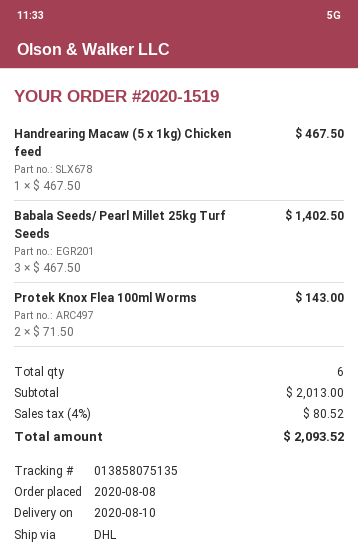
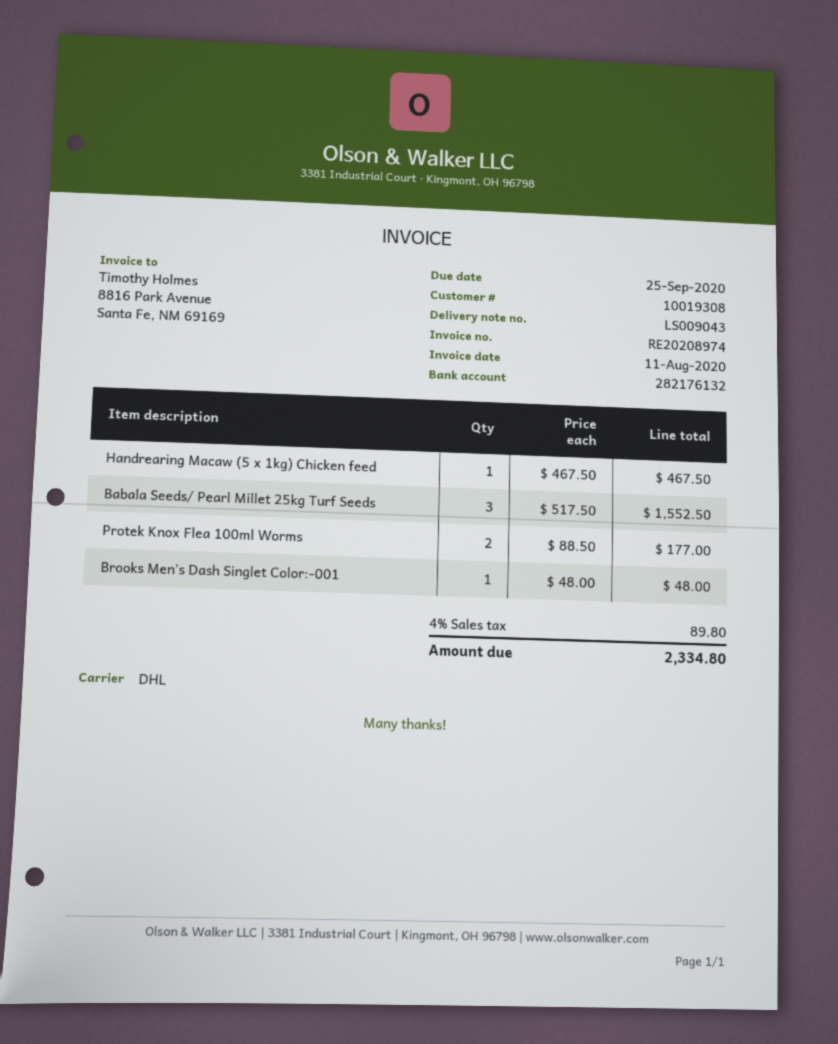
Babala Seeds/ Pearl Millet 25kg Turf Seeds: 3 x 467.50 = 1402.50 -> 3 x 517.50 = 1552.50
Protek Knox Flea 100ml Worms: 2 x 71.50 = 143.00 -> 2 x 88.50 = 177.00
Brooks Men's Dash Singlet Color:-001: none -> 1 x 48.00 = 48.00
tax: 4% = 80.52 -> 4% = 89.80
total: 2093.52 -> 2334.80

